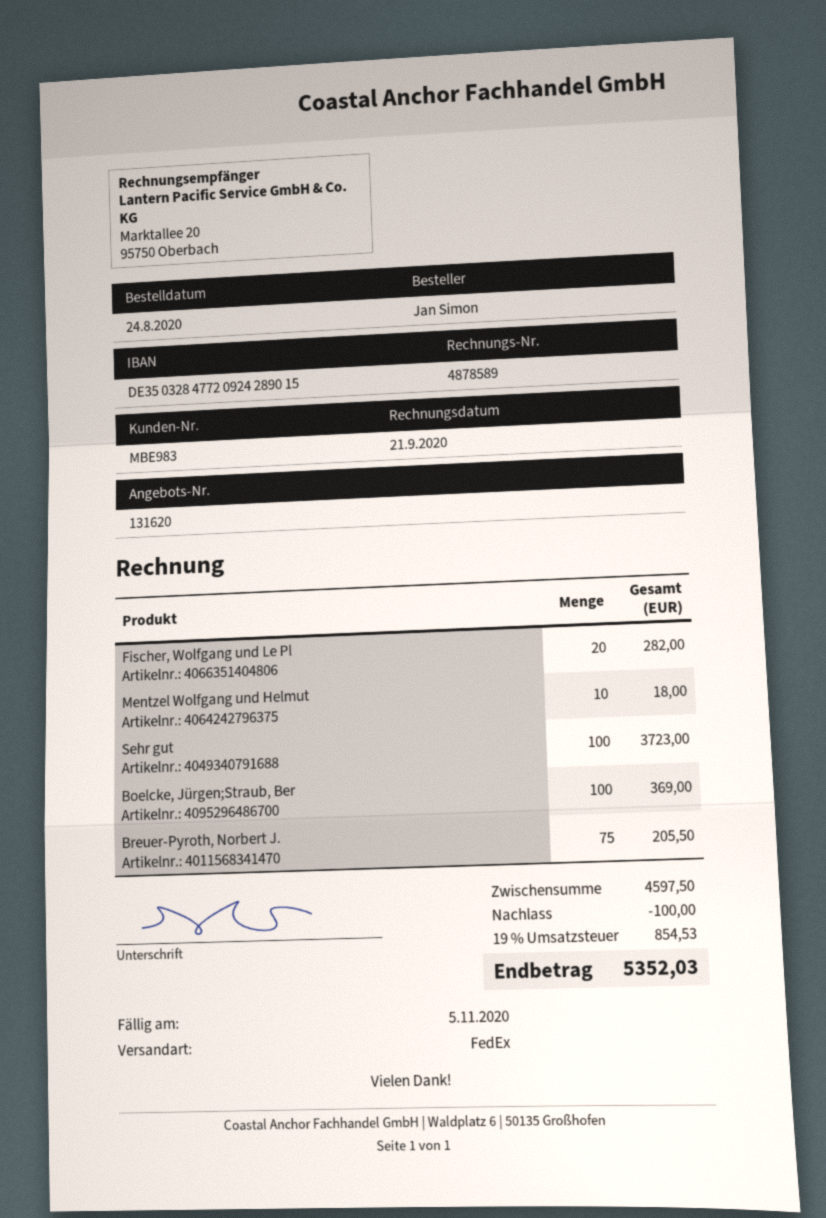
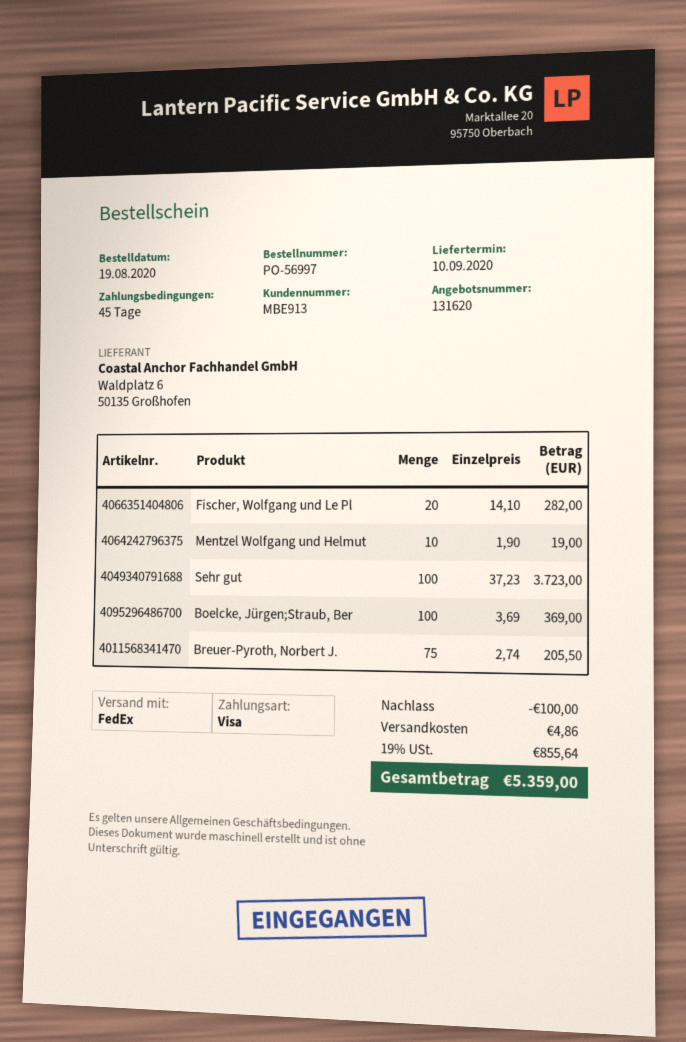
order date: 2020-08-24 -> 2020-08-19
customer number: MBE983 -> MBE913
Mentzel Wolfgang und Helmut: 10 for 18.00 -> 10 for 19.00
shipping: none -> 4.86
tax: 19% = 854.53 -> 19% = 855.64
total: 5352.03 -> 5359.00

